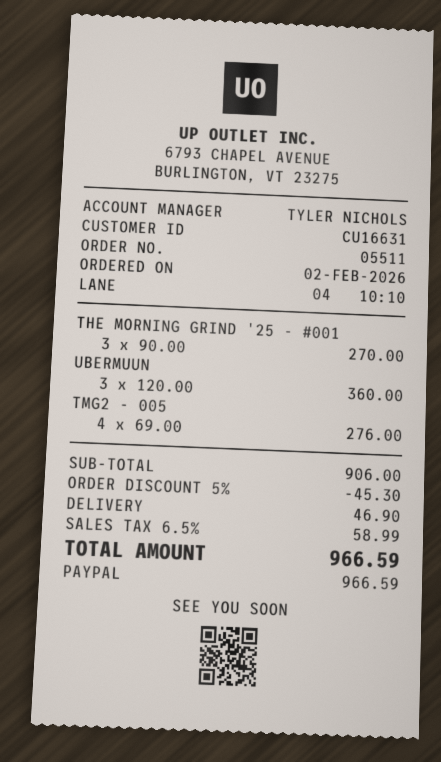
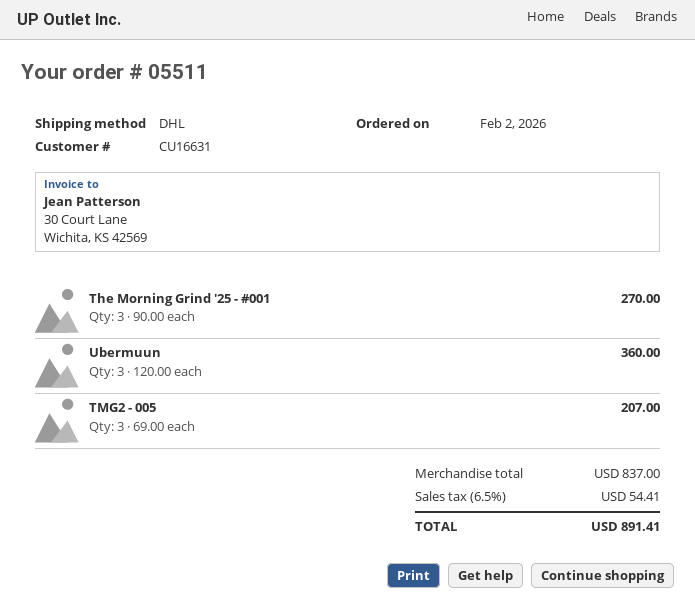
TMG2 - 005: 4 x 69.00 = 276.00 -> 3 x 69.00 = 207.00
subtotal: 906.00 -> 837.00
discount: 5% = 45.30 -> none
shipping: 46.90 -> none
tax: 6.5% = 58.99 -> 6.5% = 54.41
total: 966.59 -> 891.41

